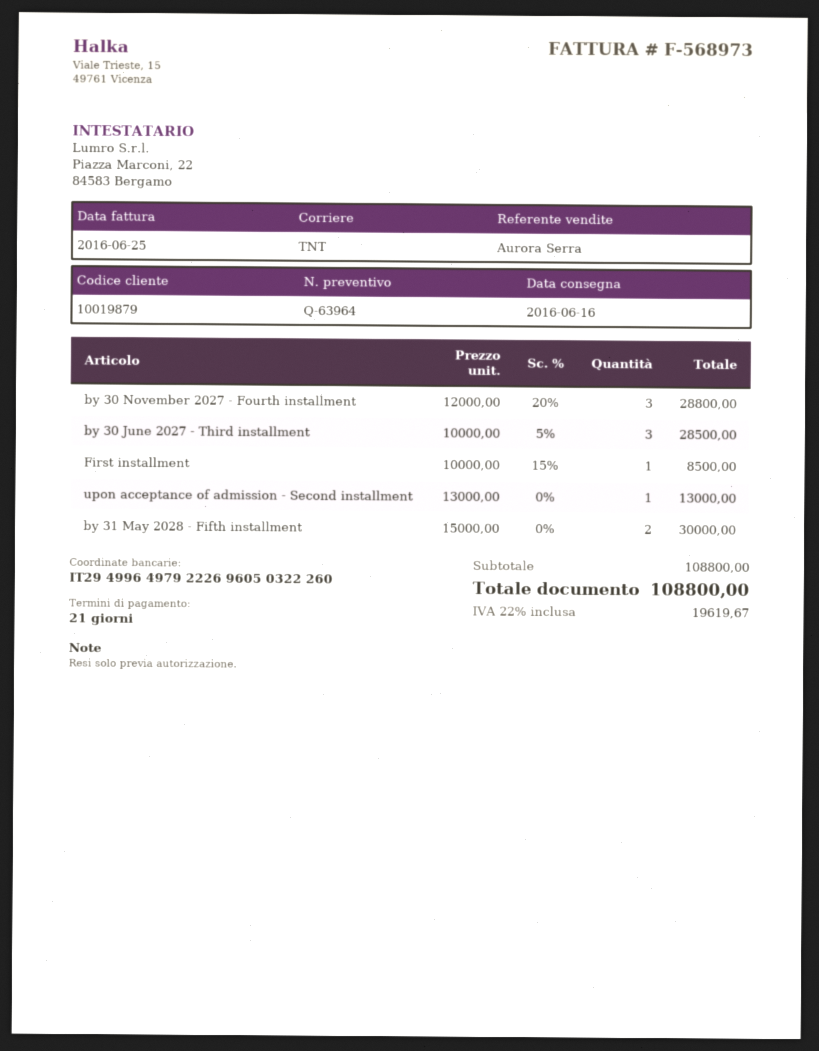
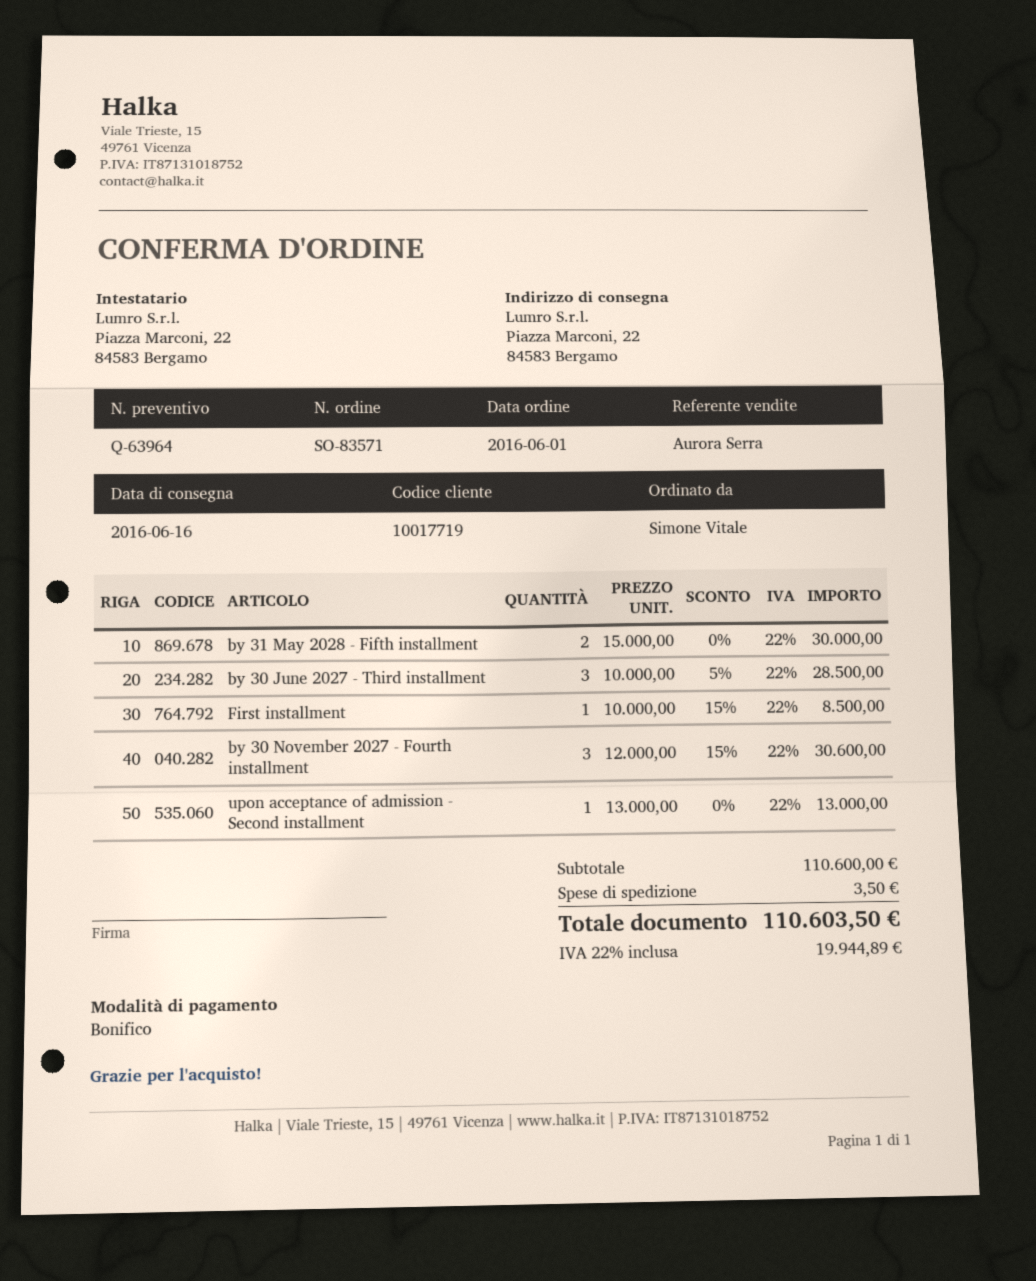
customer number: 10019879 -> 10017719
by 30 November 2027 - Fourth installment: 3 x 12000.00 - 20% = 28800.00 -> 3 x 12000.00 - 15% = 30600.00
subtotal: 108800.00 -> 110600.00
shipping: none -> 3.50
tax: 22% = 19619.67 -> 22% = 19944.89
total: 108800.00 -> 110603.50

